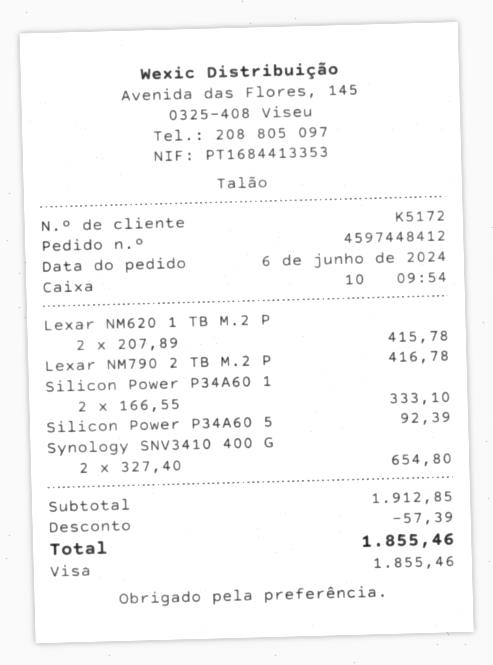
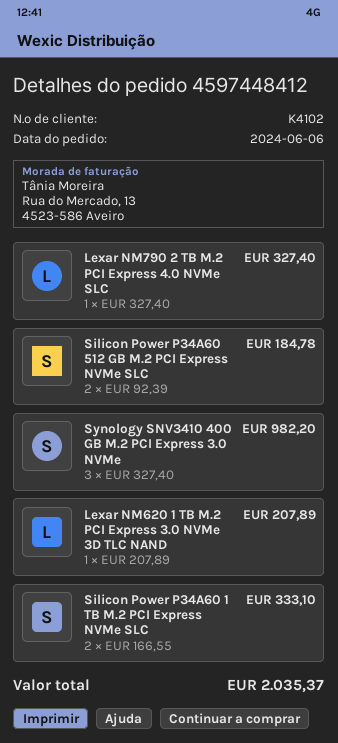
customer number: K5172 -> K4102
Lexar NM620 1 TB M.2 P: 2 x 207.89 = 415.78 -> 1 x 207.89 = 207.89
Lexar NM790 2 TB M.2 P: 1 x 416.78 = 416.78 -> 1 x 327.40 = 327.40
Silicon Power P34A60 5: 1 x 92.39 = 92.39 -> 2 x 92.39 = 184.78
Synology SNV3410 400 G: 2 x 327.40 = 654.80 -> 3 x 327.40 = 982.20
discount: 57.39 -> none
total: 1855.46 -> 2035.37

